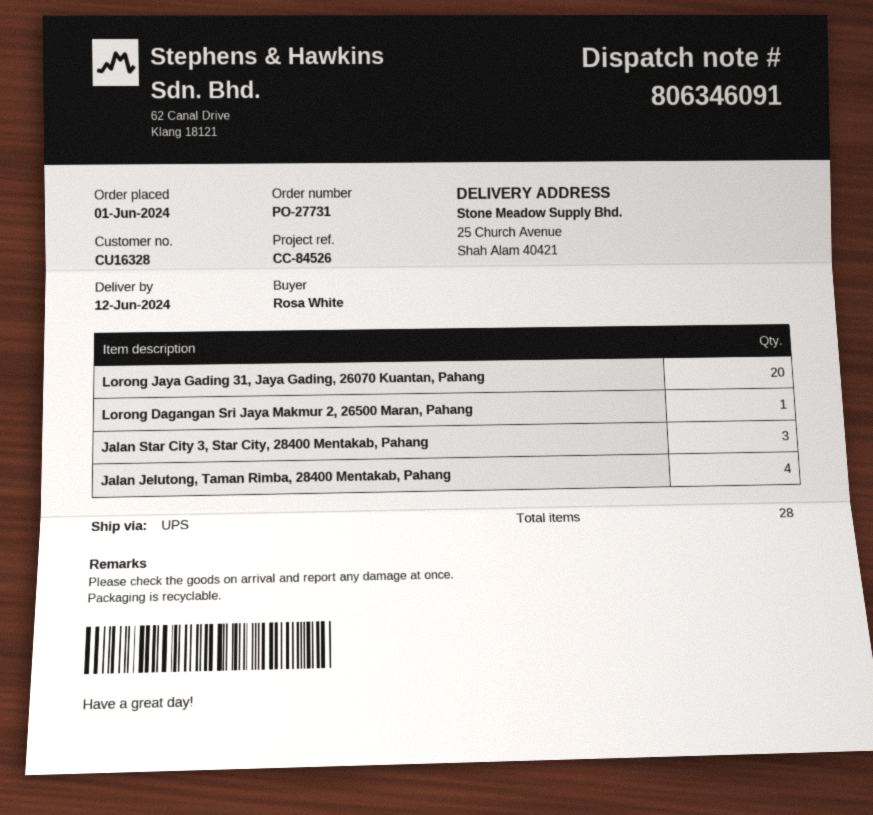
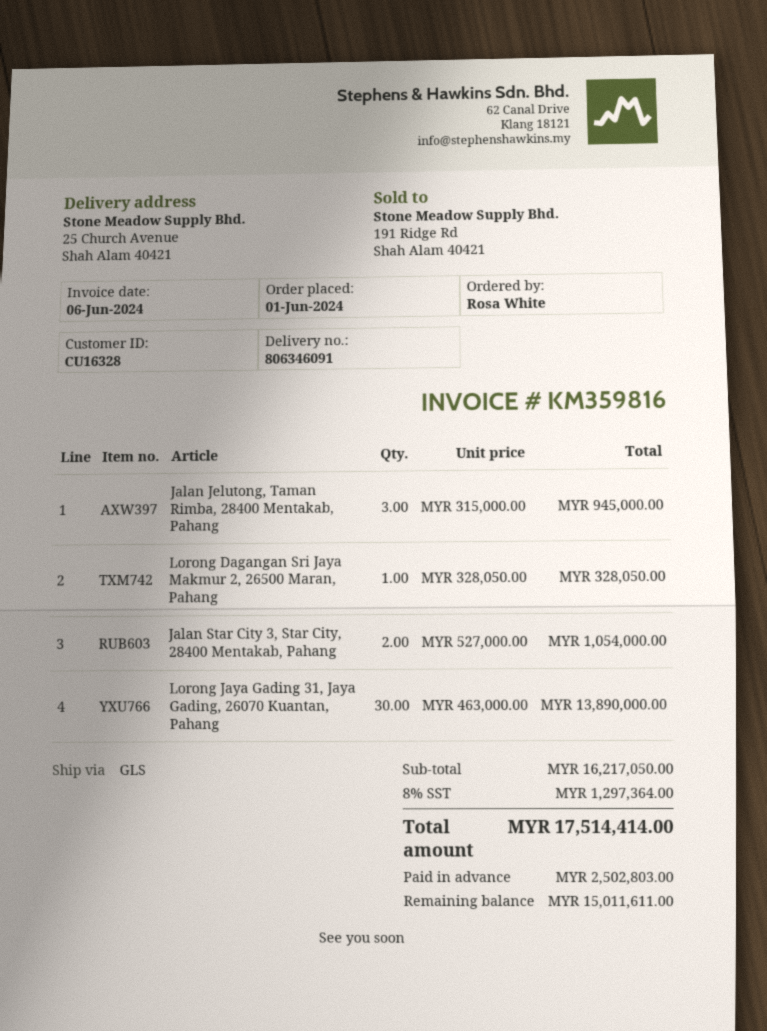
shipping method: UPS -> GLS
Lorong Jaya Gading 31, Jaya Gading, 26070 Kuantan, Pahang: 20 -> 30
Jalan Star City 3, Star City, 28400 Mentakab, Pahang: 3 -> 2
Jalan Jelutong, Taman Rimba, 28400 Mentakab, Pahang: 4 -> 3

